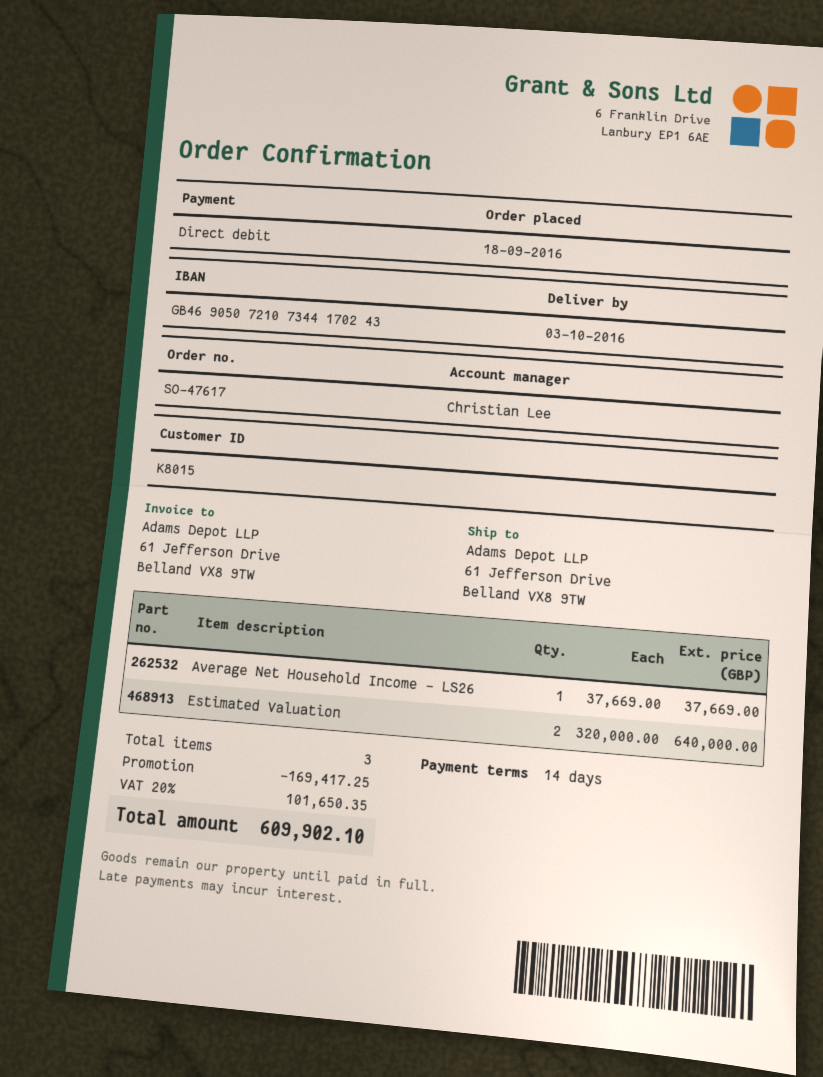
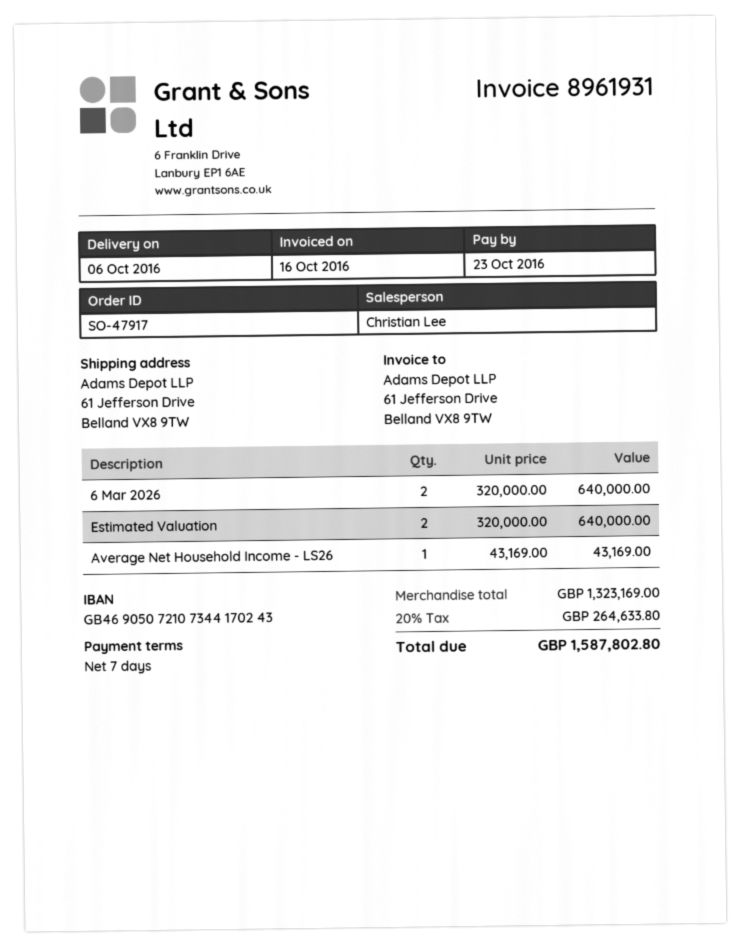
order number: SO-47617 -> SO-47917
delivery date: 2016-10-03 -> 2016-10-06
payment terms: 14 days -> 7 days
Average Net Household Income - LS26: 1 x 37669.00 = 37669.00 -> 1 x 43169.00 = 43169.00
6 Mar 2026: none -> 2 x 320000.00 = 640000.00
discount: 169417.25 -> none
tax: 20% = 101650.35 -> 20% = 264633.80
total: 609902.10 -> 1587802.80

